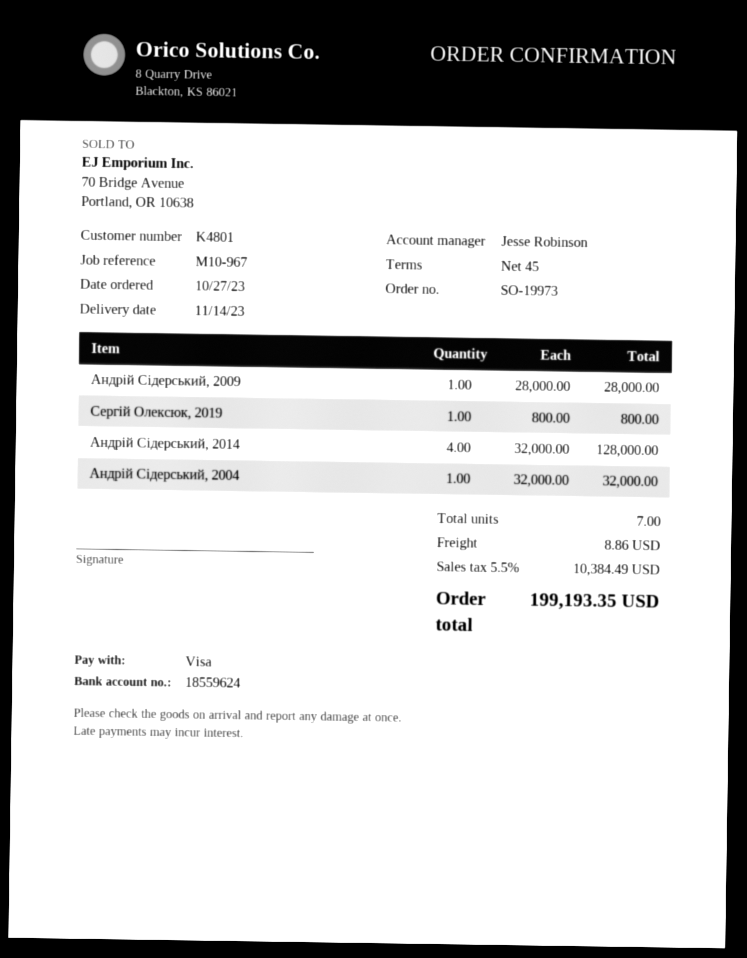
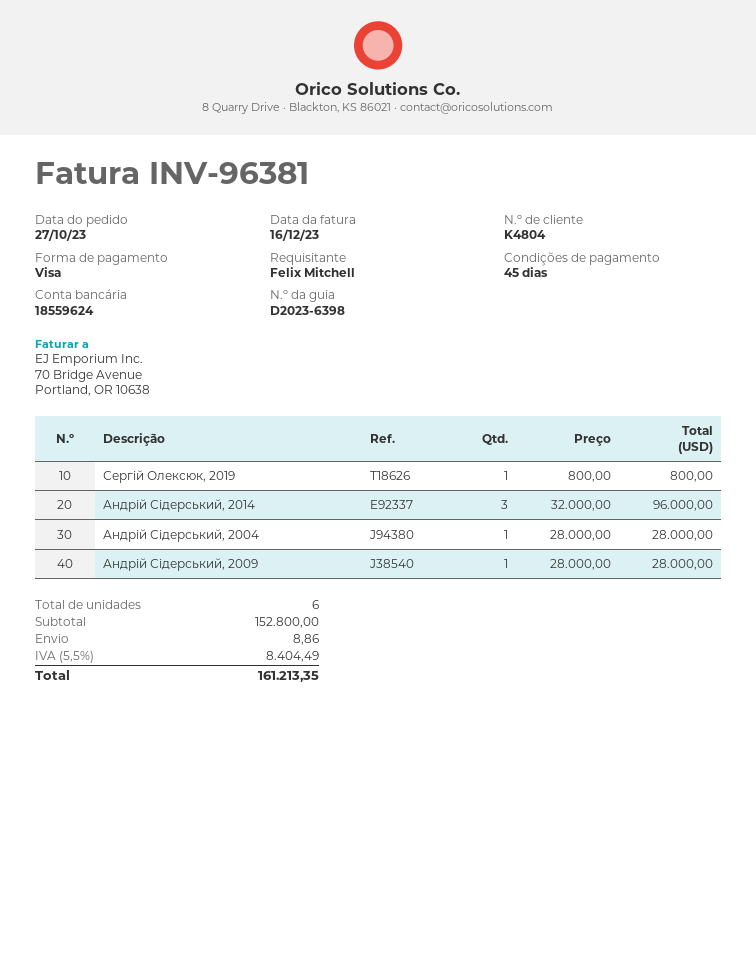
customer number: K4801 -> K4804
Андрій Сідерський, 2014: 4 x 32000.00 = 128000.00 -> 3 x 32000.00 = 96000.00
Андрій Сідерський, 2004: 1 x 32000.00 = 32000.00 -> 1 x 28000.00 = 28000.00
total quantity: 7 -> 6
tax: 5.5% = 10384.49 -> 5.5% = 8404.49
total: 199193.35 -> 161213.35

